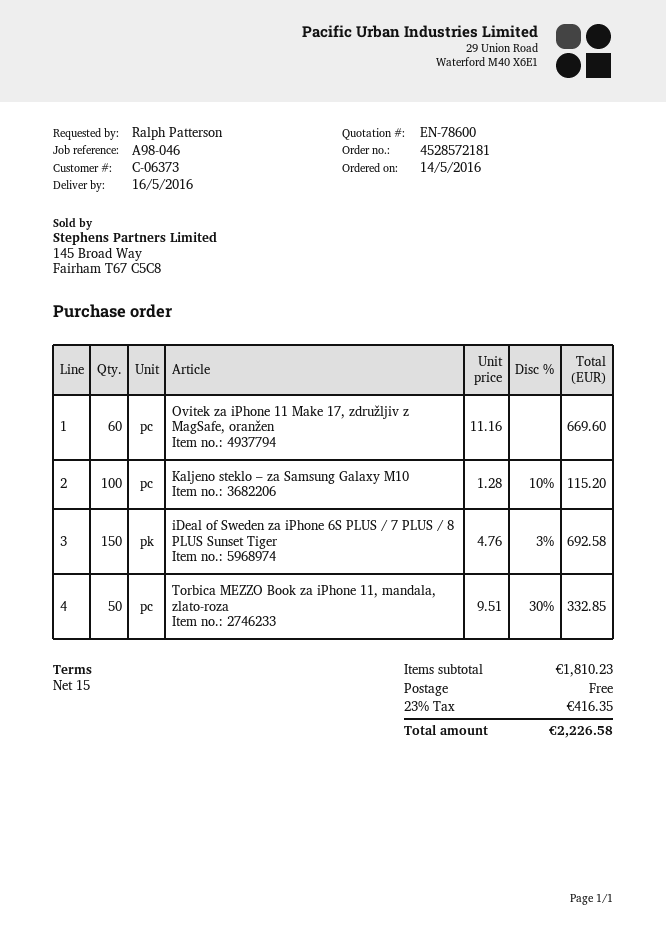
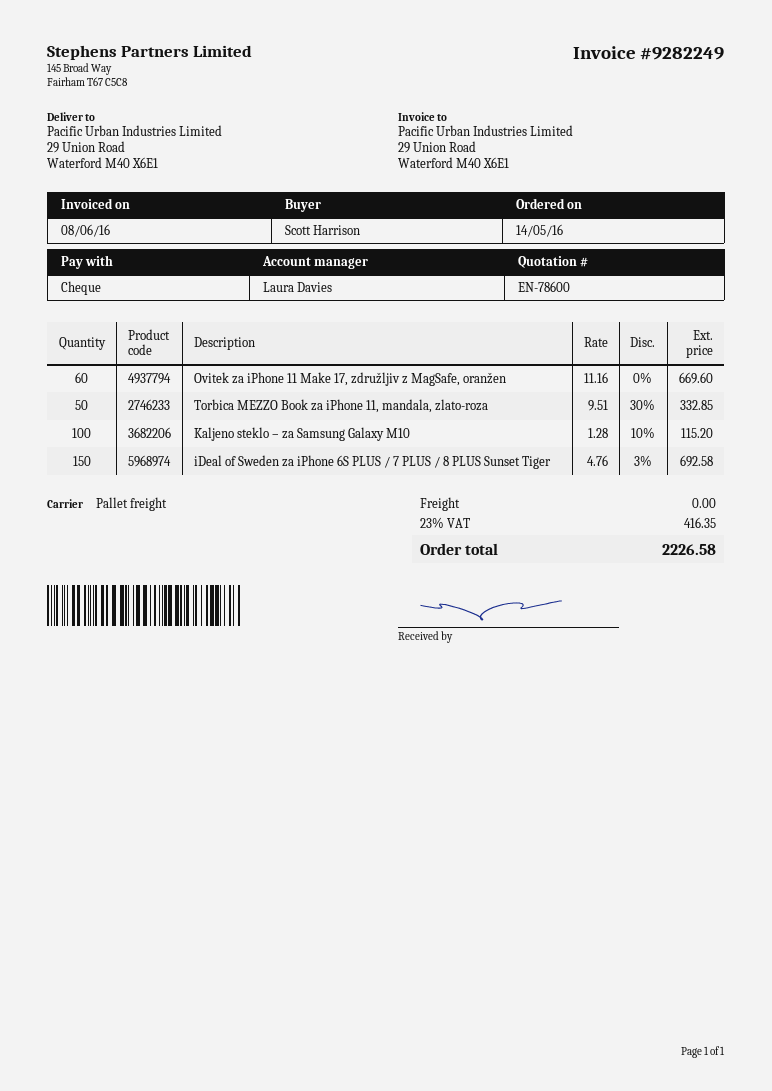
ordered by: Ralph Patterson -> Scott Harrison

